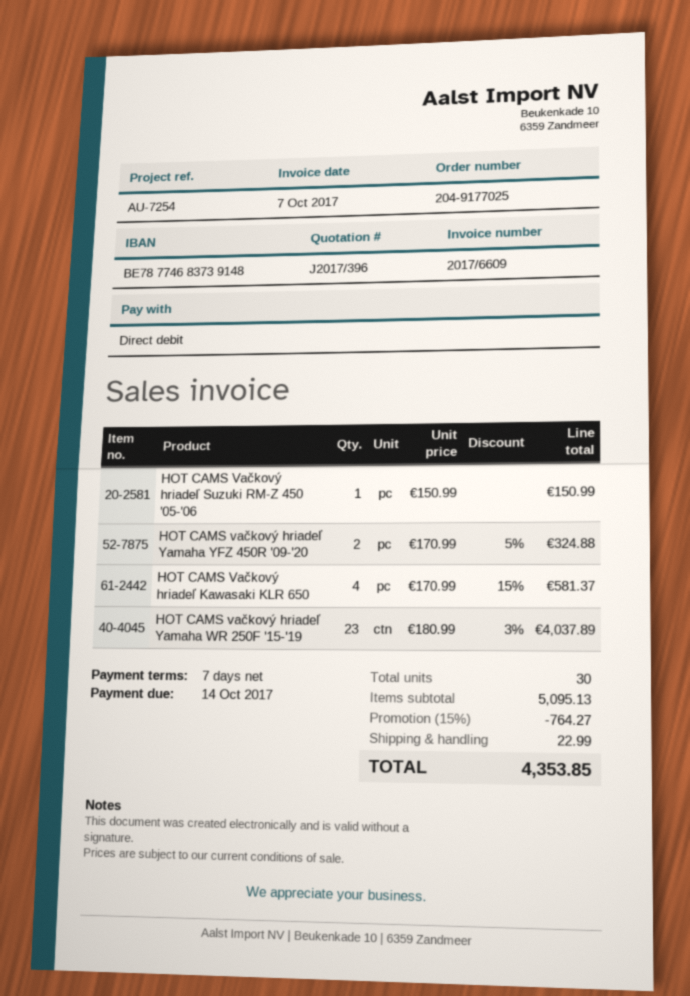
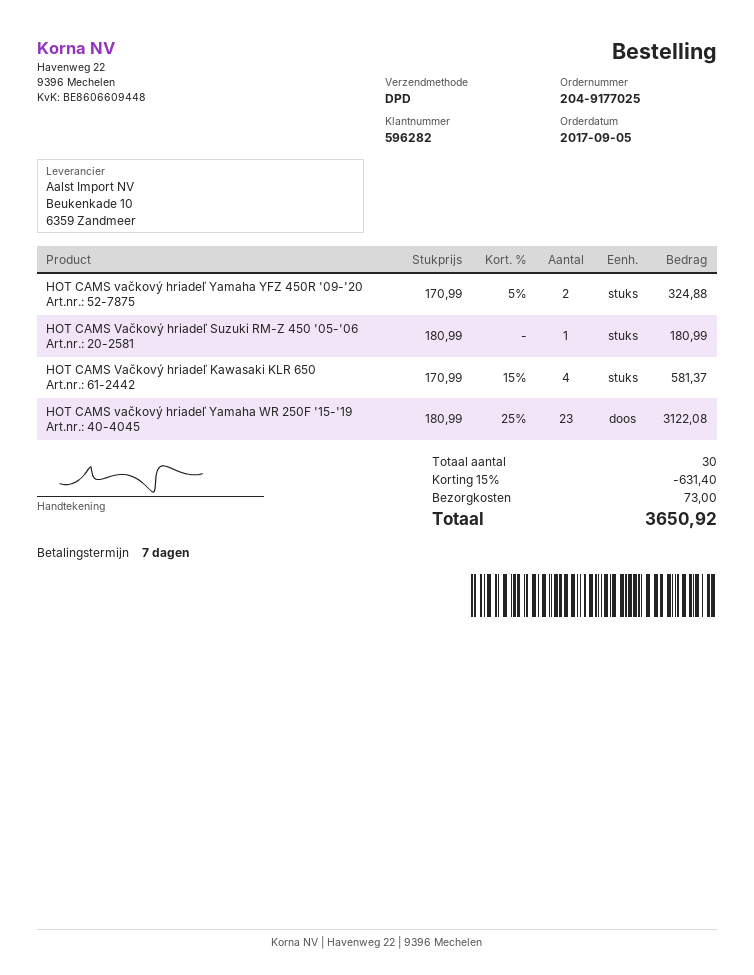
HOT CAMS Vačkový hriadeľ Suzuki RM-Z 450 '05-'06: 1 x 150.99 = 150.99 -> 1 x 180.99 = 180.99
HOT CAMS vačkový hriadeľ Yamaha WR 250F '15-'19: 23 x 180.99 - 3% = 4037.89 -> 23 x 180.99 - 25% = 3122.08
discount: 15% = 764.27 -> 15% = 631.40
shipping: 22.99 -> 73.00
total: 4353.85 -> 3650.92

